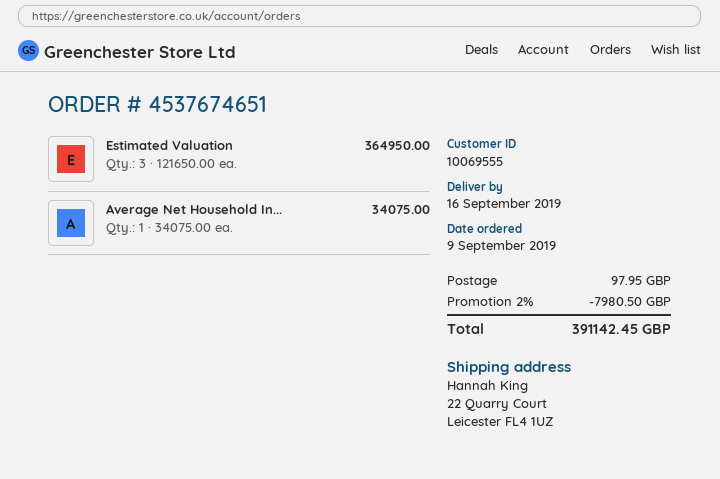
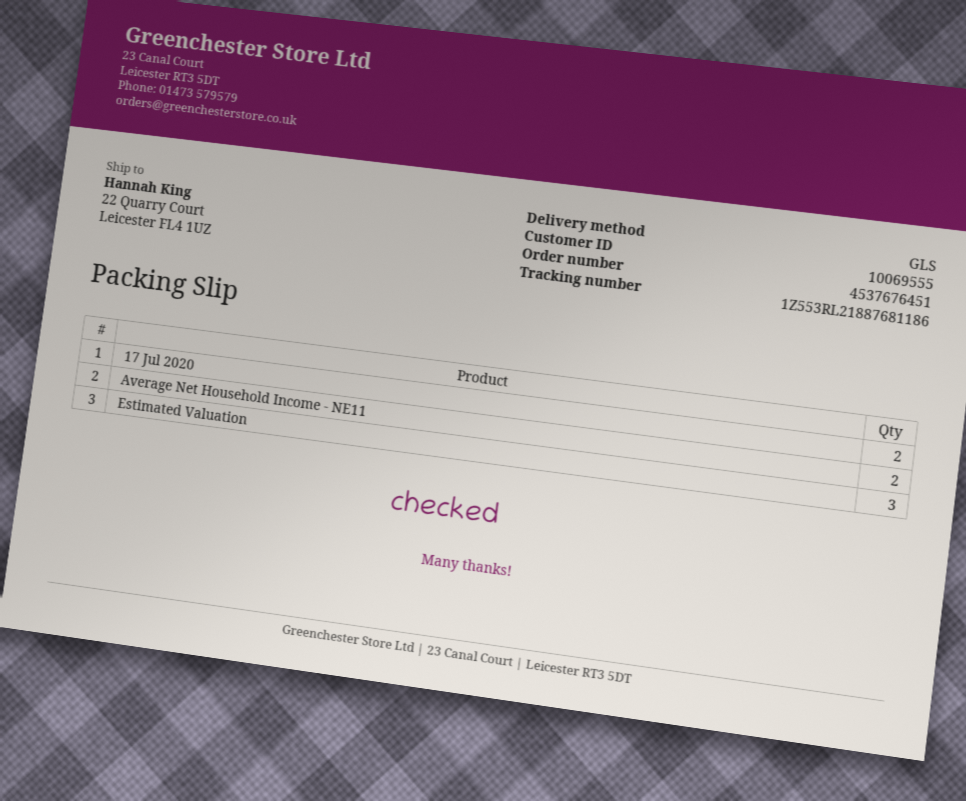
order number: 4537674651 -> 4537676451
Average Net Household In...: 1 -> 2
17 Jul 2020: none -> 2

